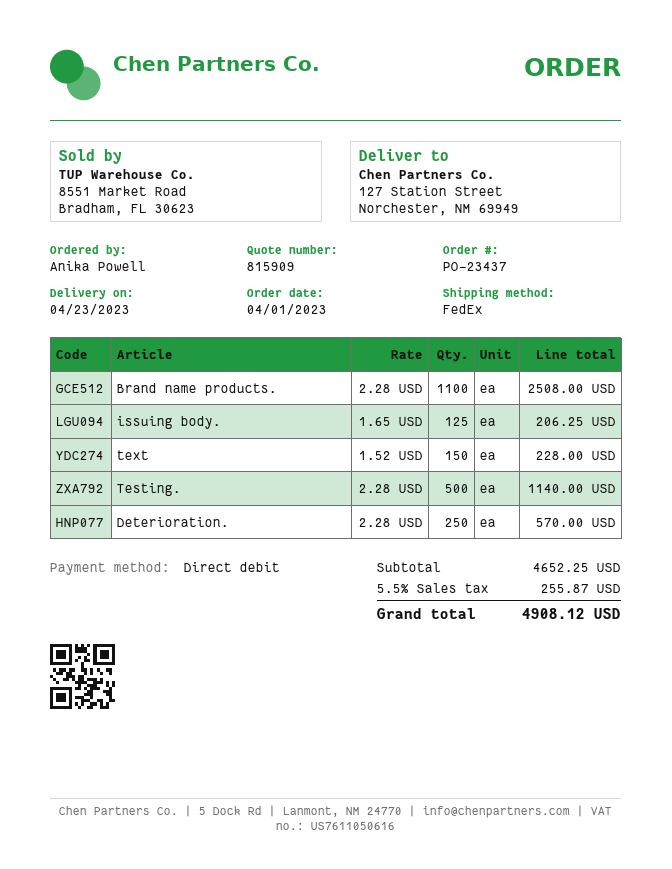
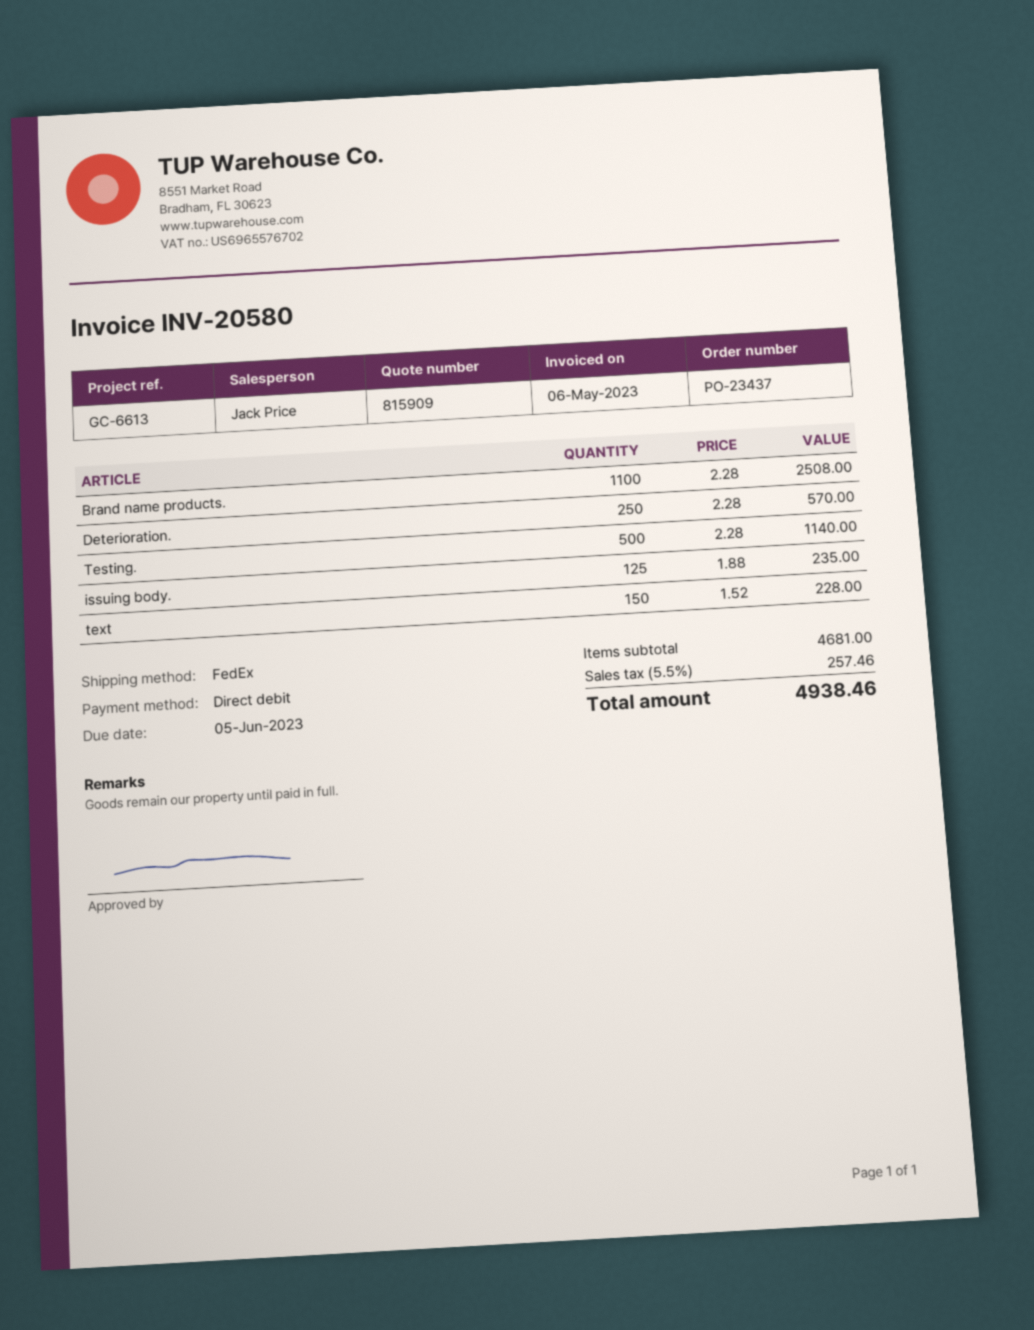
issuing body.: 125 x 1.65 = 206.25 -> 125 x 1.88 = 235.00
subtotal: 4652.25 -> 4681.00
tax: 5.5% = 255.87 -> 5.5% = 257.46
total: 4908.12 -> 4938.46

